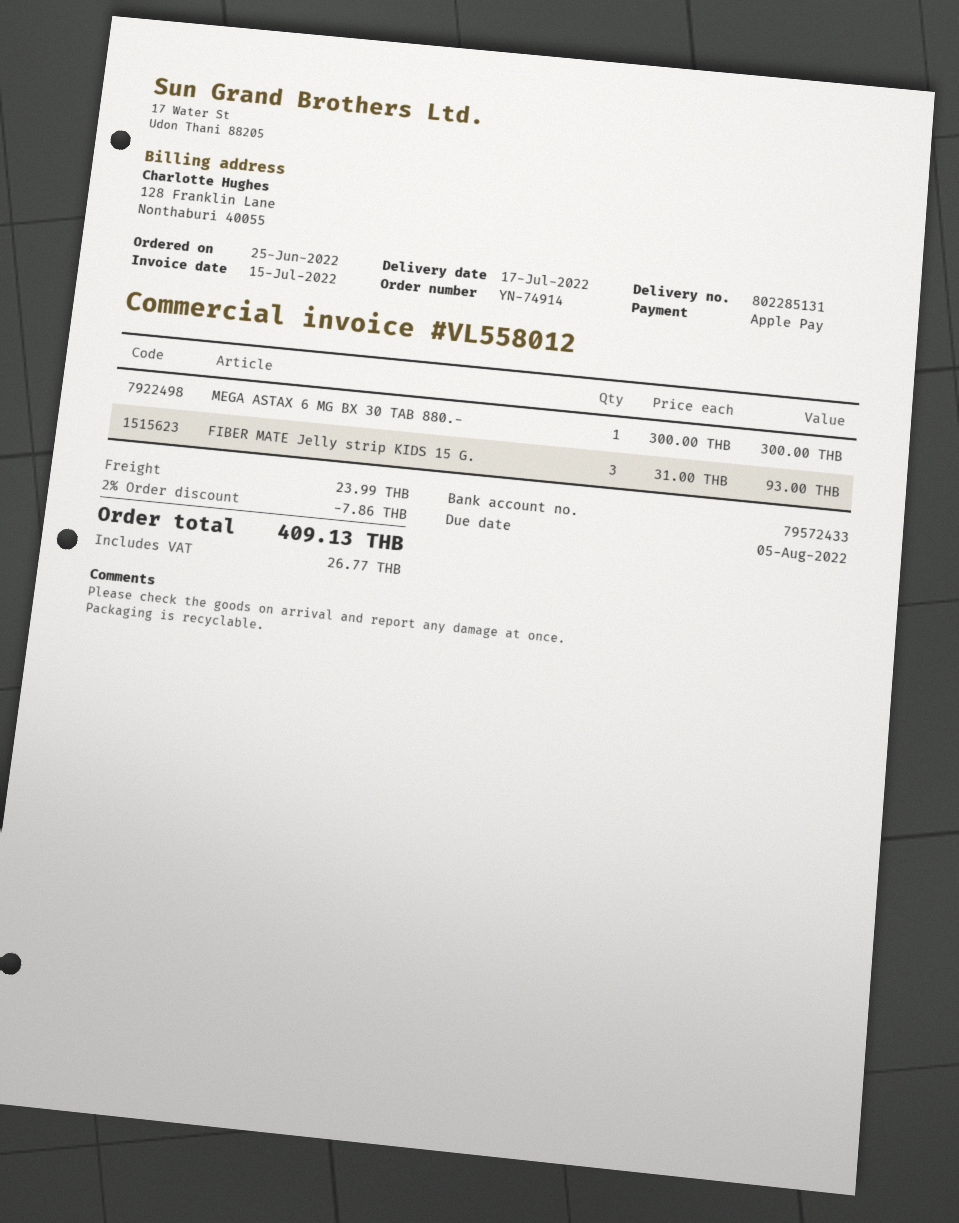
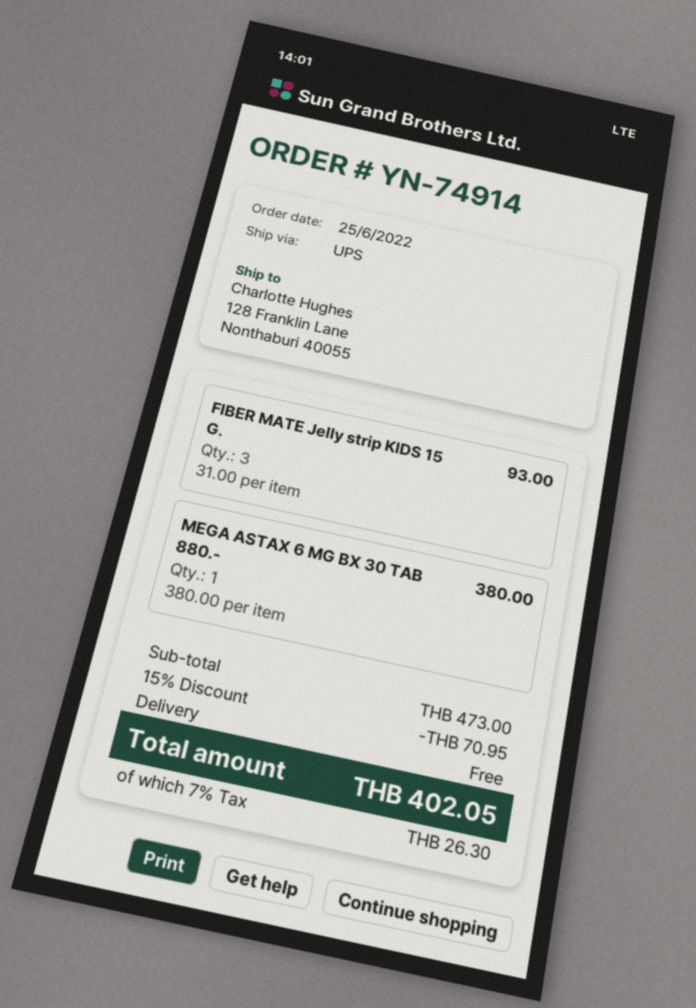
MEGA ASTAX 6 MG BX 30 TAB 880.-: 1 x 300.00 = 300.00 -> 1 x 380.00 = 380.00
discount: 2% = 7.86 -> 15% = 70.95
shipping: 23.99 -> 0.00
tax: 26.77 -> 26.30
total: 409.13 -> 402.05

